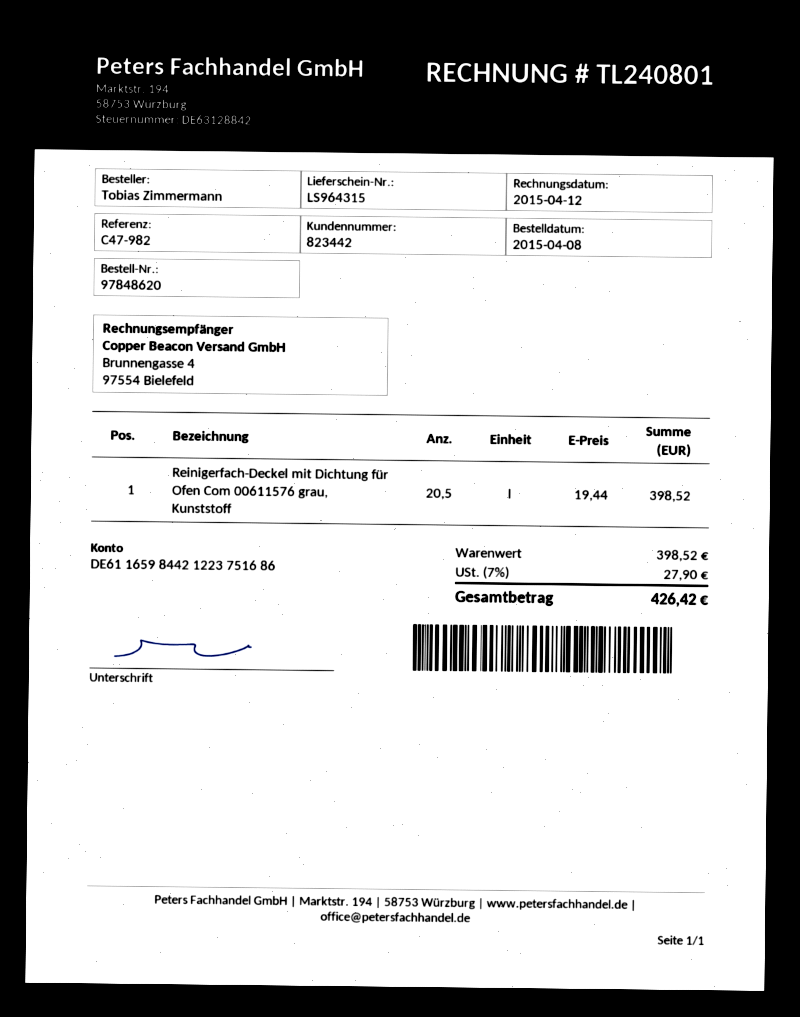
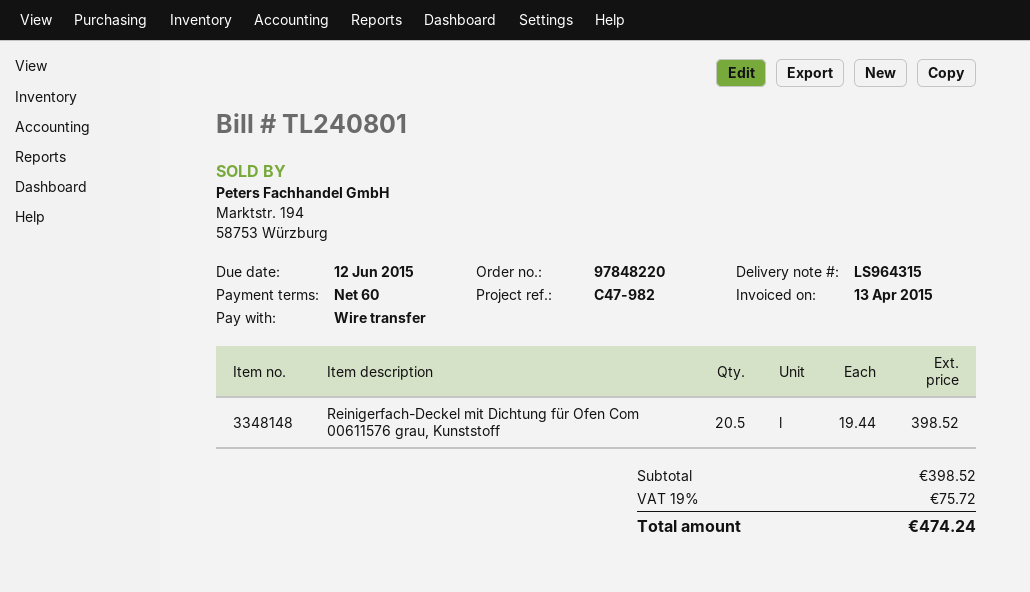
order number: 97848620 -> 97848220
invoice date: 2015-04-12 -> 2015-04-13
tax: 7% = 27.90 -> 19% = 75.72
total: 426.42 -> 474.24

